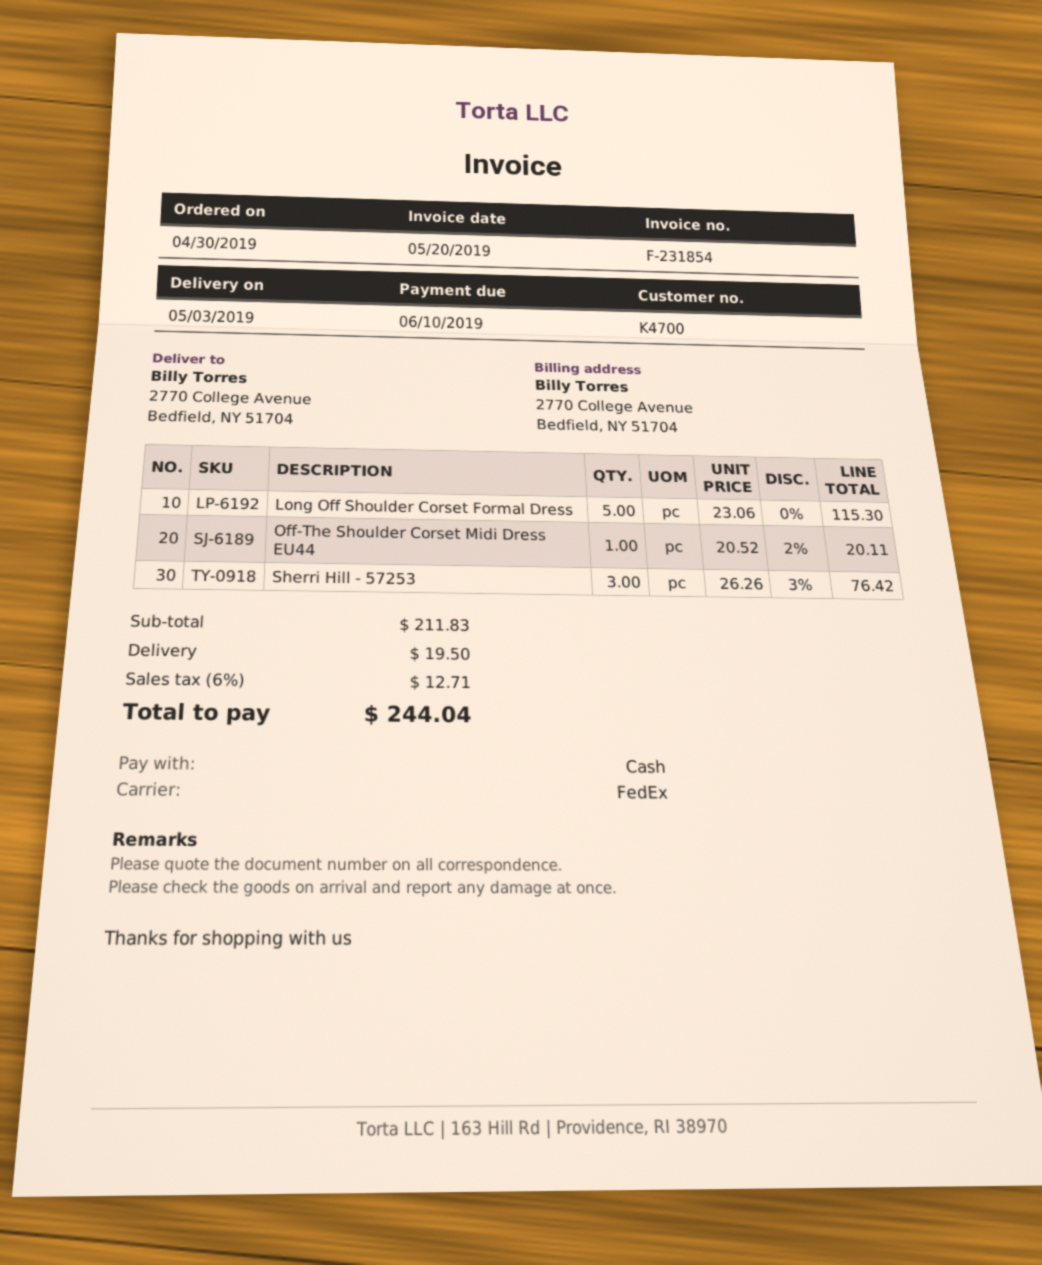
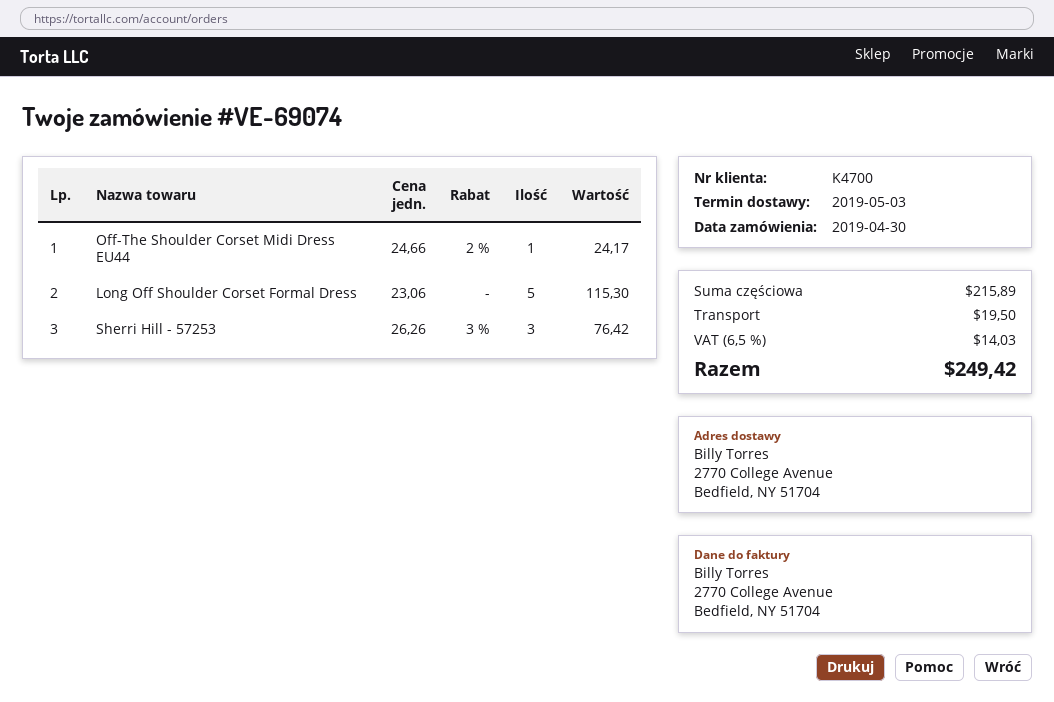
Off-The Shoulder Corset Midi Dress EU44: 1 x 20.52 - 2% = 20.11 -> 1 x 24.66 - 2% = 24.17
subtotal: 211.83 -> 215.89
tax: 6% = 12.71 -> 6.5% = 14.03
total: 244.04 -> 249.42

